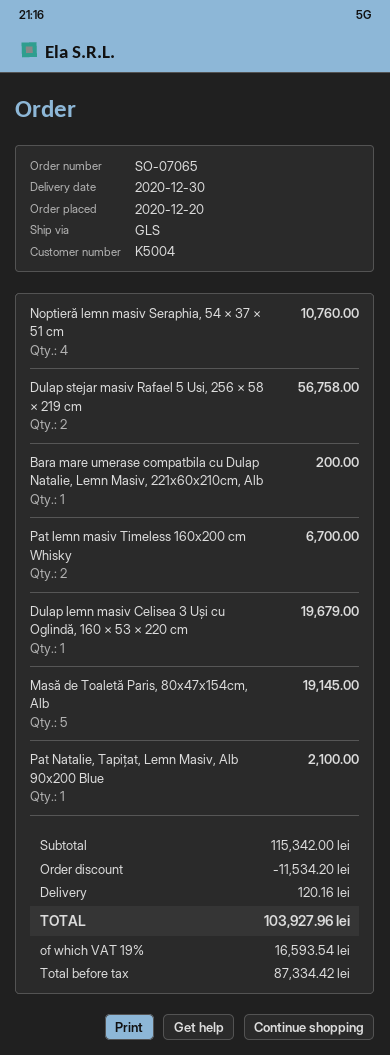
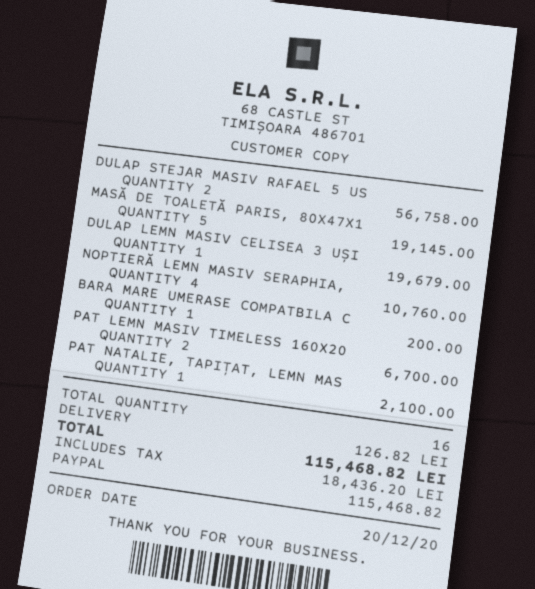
discount: 11534.20 -> none
shipping: 120.16 -> 126.82
tax: 16593.54 -> 18436.20
total: 103927.96 -> 115468.82

